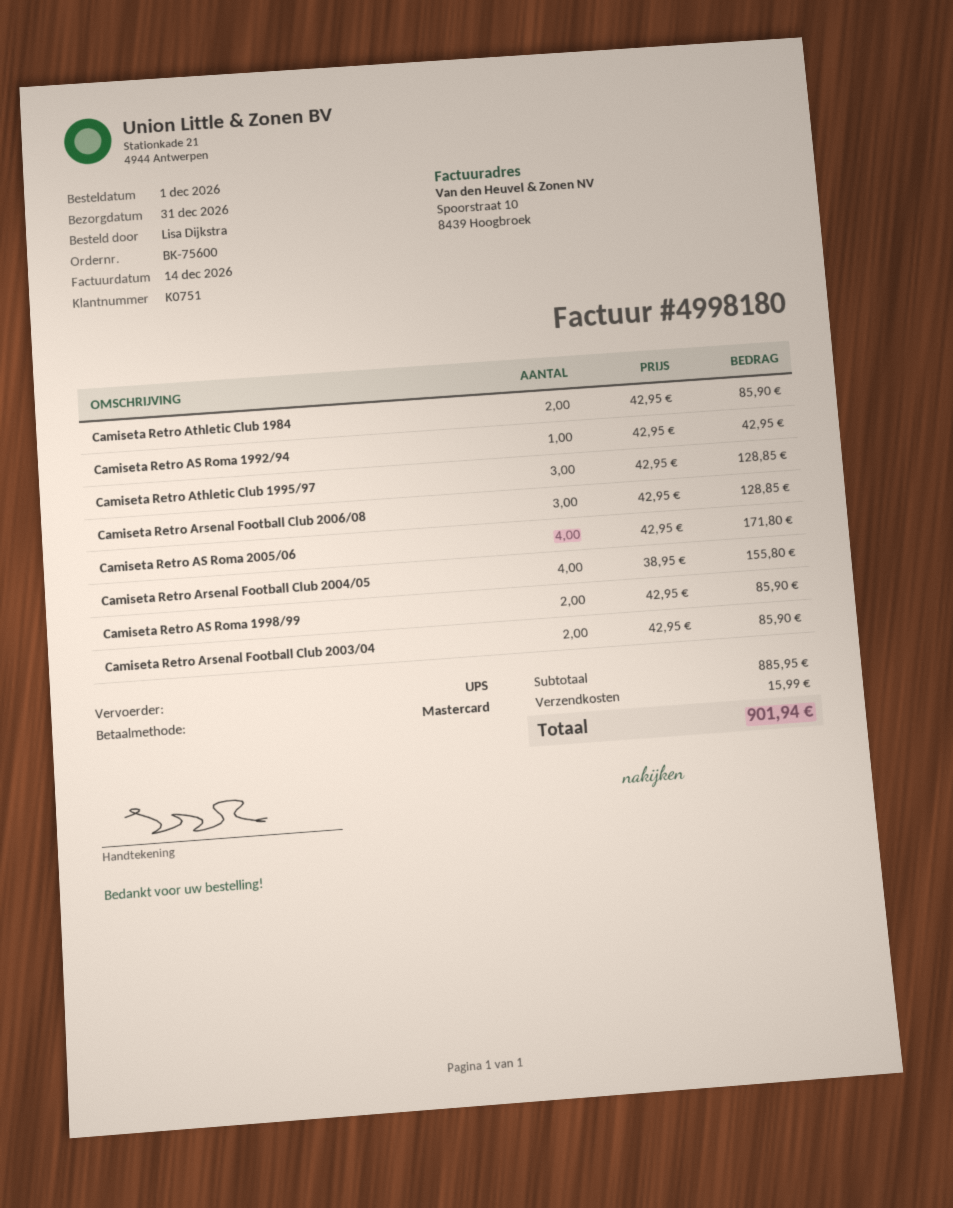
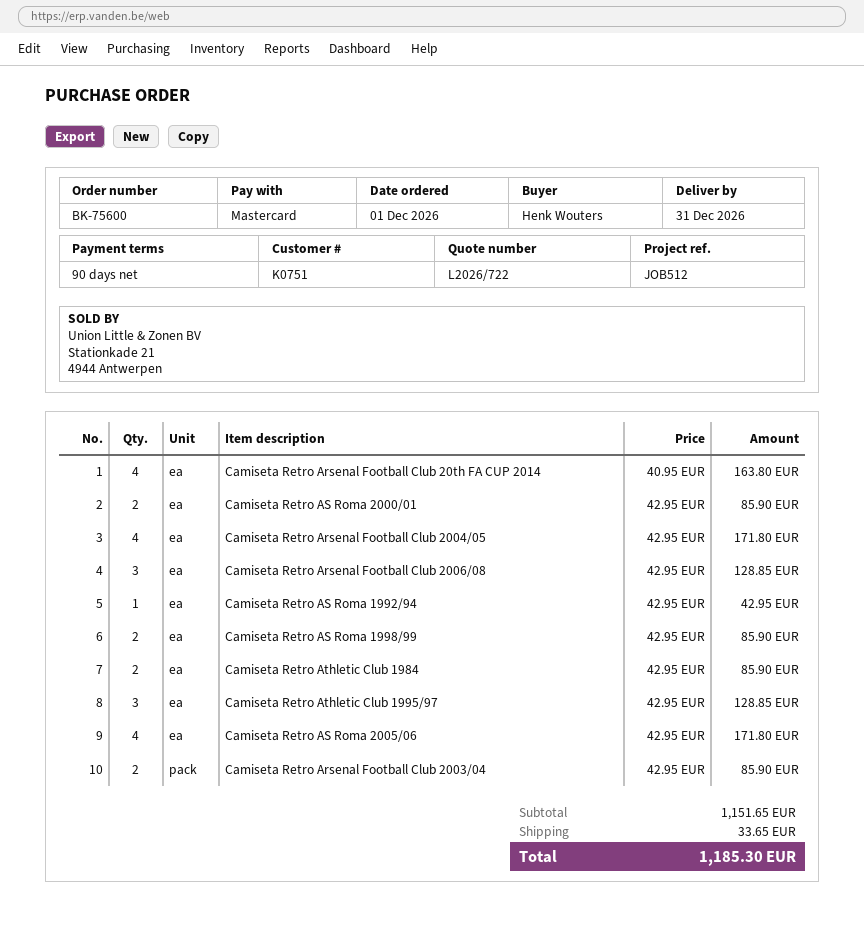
ordered by: Lisa Dijkstra -> Henk Wouters
Camiseta Retro Arsenal Football Club 2004/05: 4 x 38.95 = 155.80 -> 4 x 42.95 = 171.80
Camiseta Retro Arsenal Football Club 20th FA CUP 2014: none -> 4 x 40.95 = 163.80
Camiseta Retro AS Roma 2000/01: none -> 2 x 42.95 = 85.90
subtotal: 885.95 -> 1151.65
shipping: 15.99 -> 33.65
total: 901.94 -> 1185.30

